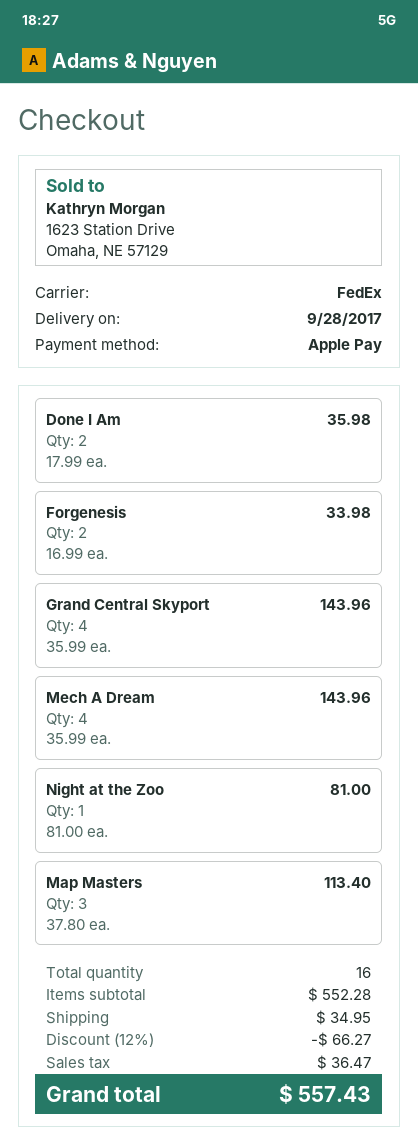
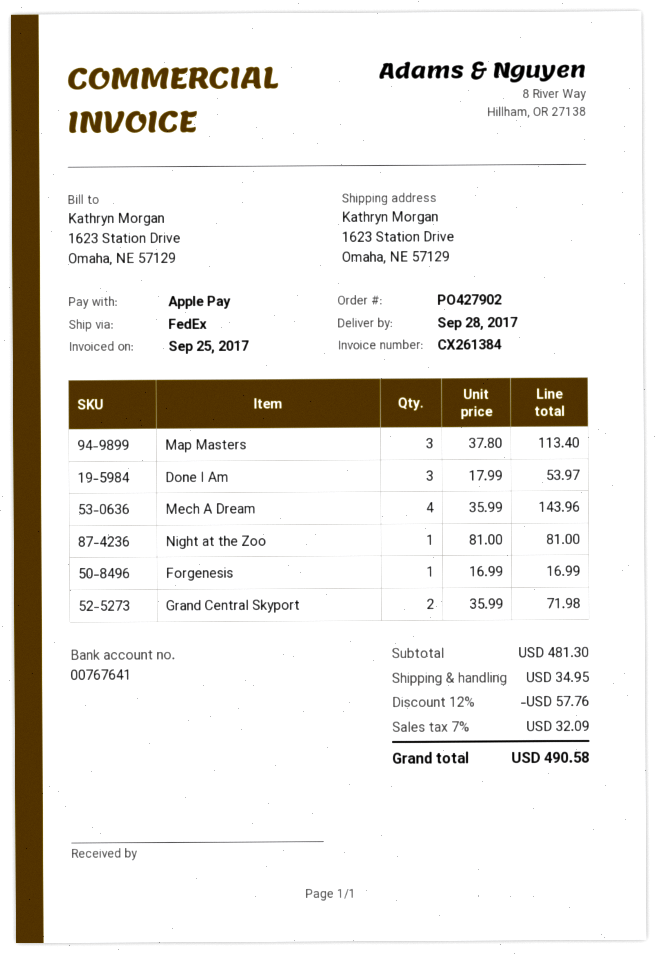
Done I Am: 2 x 17.99 = 35.98 -> 3 x 17.99 = 53.97
Forgenesis: 2 x 16.99 = 33.98 -> 1 x 16.99 = 16.99
Grand Central Skyport: 4 x 35.99 = 143.96 -> 2 x 35.99 = 71.98
subtotal: 552.28 -> 481.30
discount: 12% = 66.27 -> 12% = 57.76
tax: 36.47 -> 32.09
total: 557.43 -> 490.58

